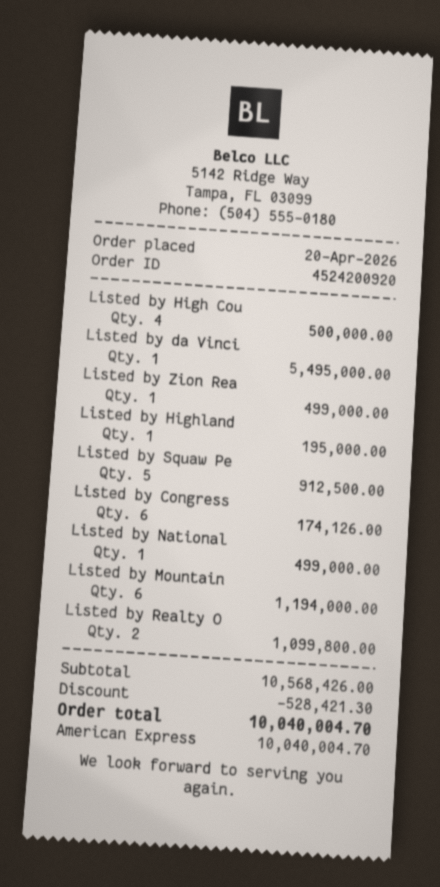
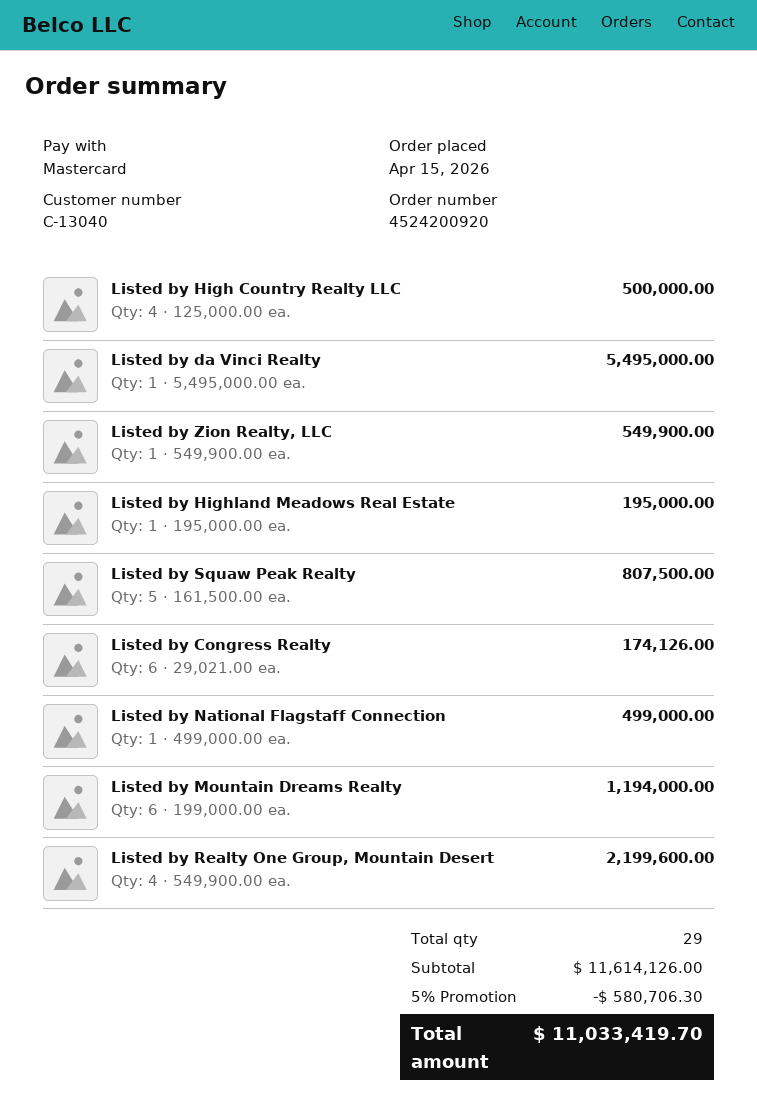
order date: 2026-04-20 -> 2026-04-15
payment method: American Express -> Mastercard
Listed by Zion Rea: 1 for 499000.00 -> 1 for 549900.00
Listed by Squaw Pe: 5 for 912500.00 -> 5 for 807500.00
Listed by Realty O: 2 for 1099800.00 -> 4 for 2199600.00
subtotal: 10568426.00 -> 11614126.00
discount: 528421.30 -> 580706.30
total: 10040004.70 -> 11033419.70

